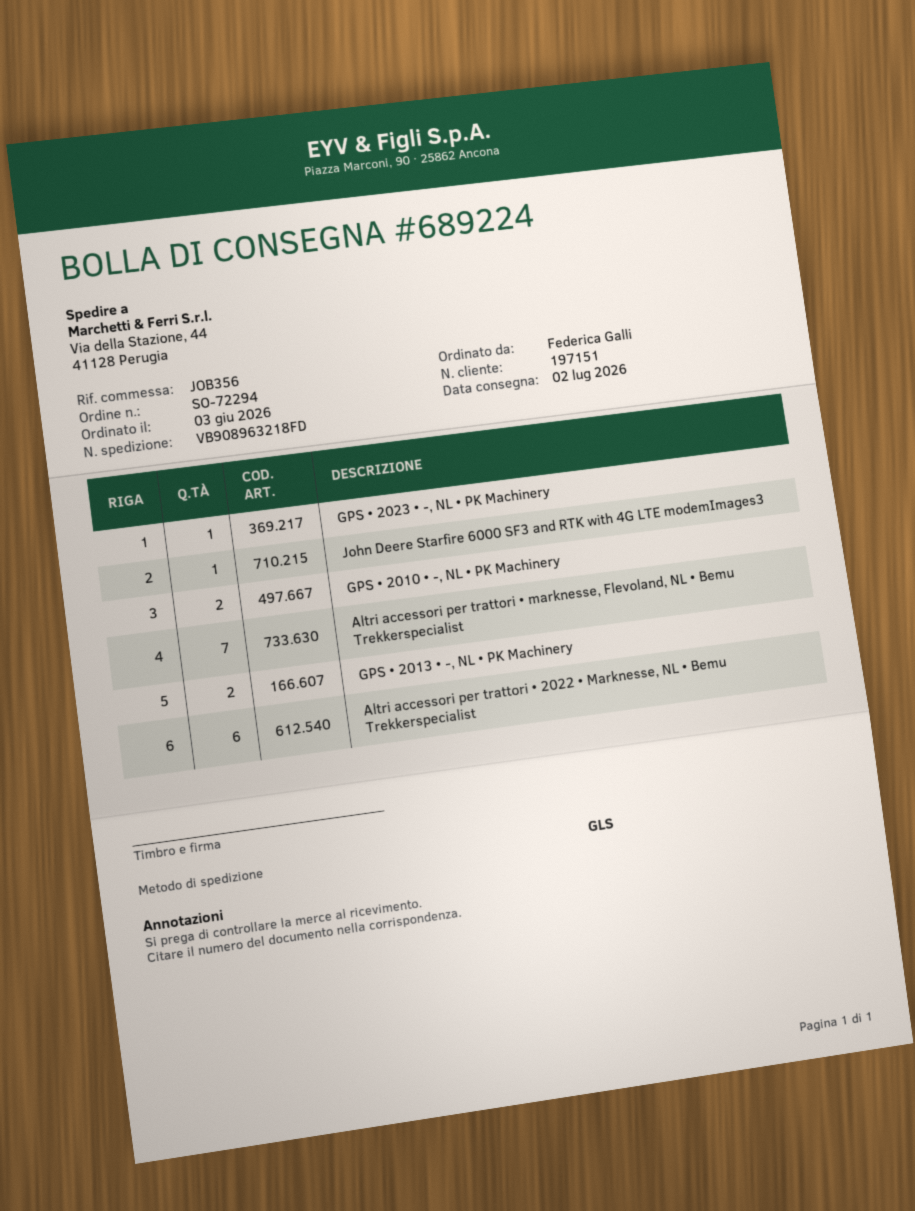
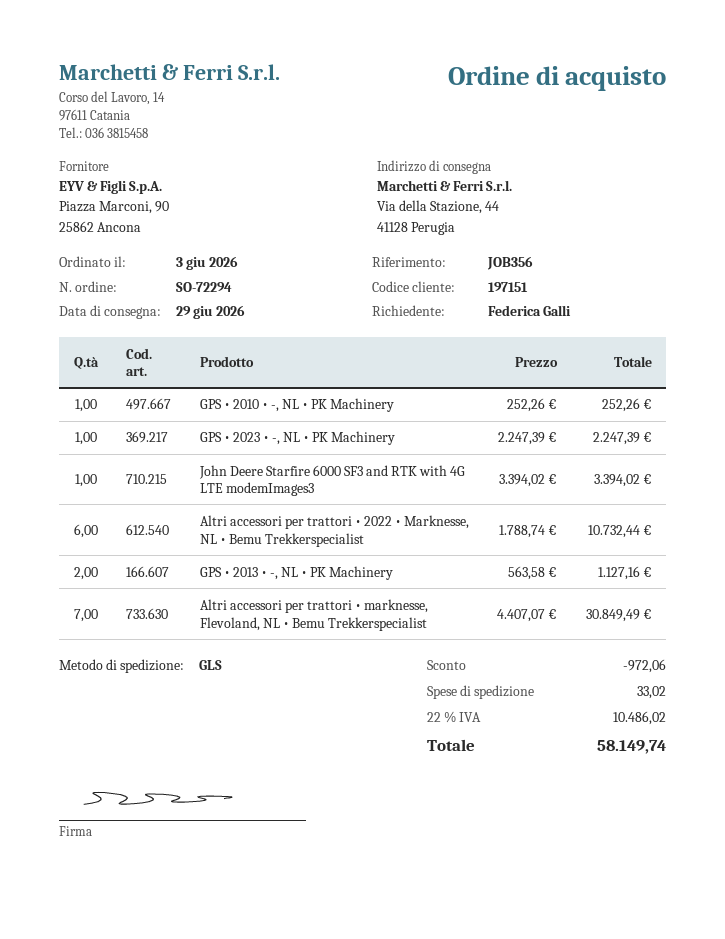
delivery date: 2026-07-02 -> 2026-06-29
GPS • 2010 • -, NL • PK Machinery: 2 -> 1

